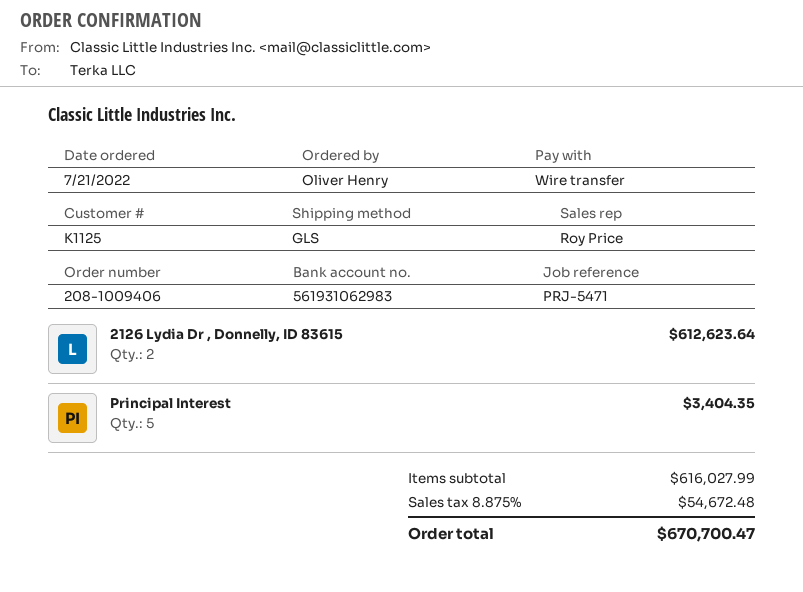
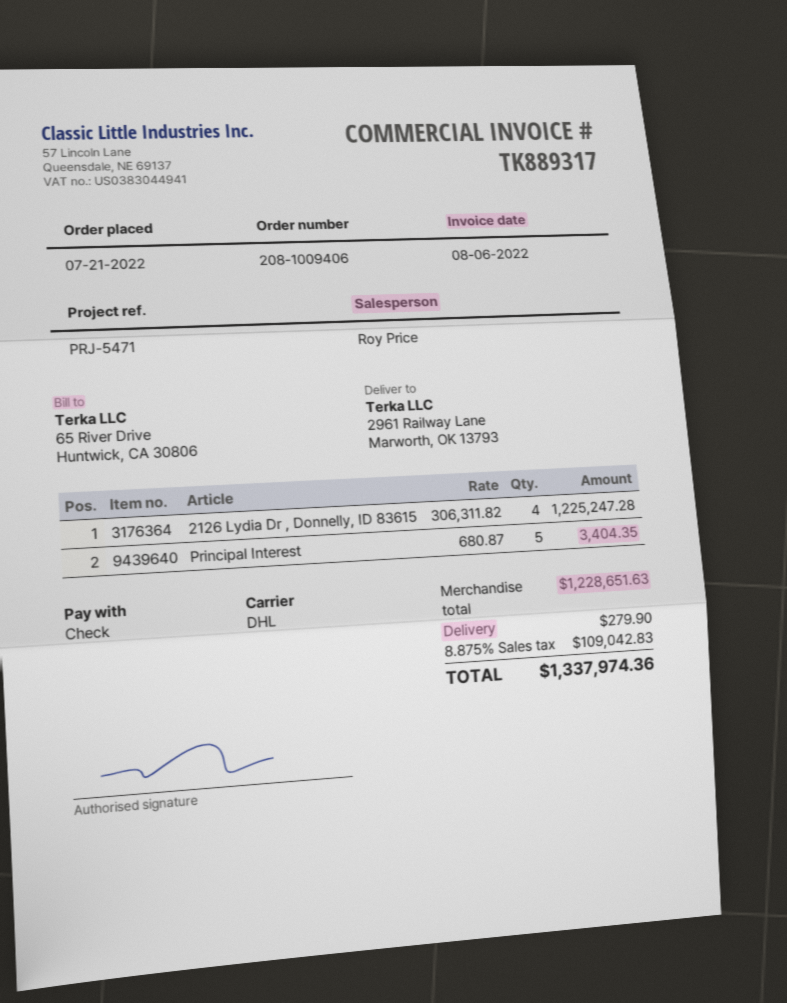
payment method: bank transfer -> cheque
shipping method: GLS -> DHL
2126 Lydia Dr , Donnelly, ID 83615: 2 for 612623.64 -> 4 for 1225247.28
subtotal: 616027.99 -> 1228651.63
shipping: none -> 279.90
tax: 8.875% = 54672.48 -> 8.875% = 109042.83
total: 670700.47 -> 1337974.36

